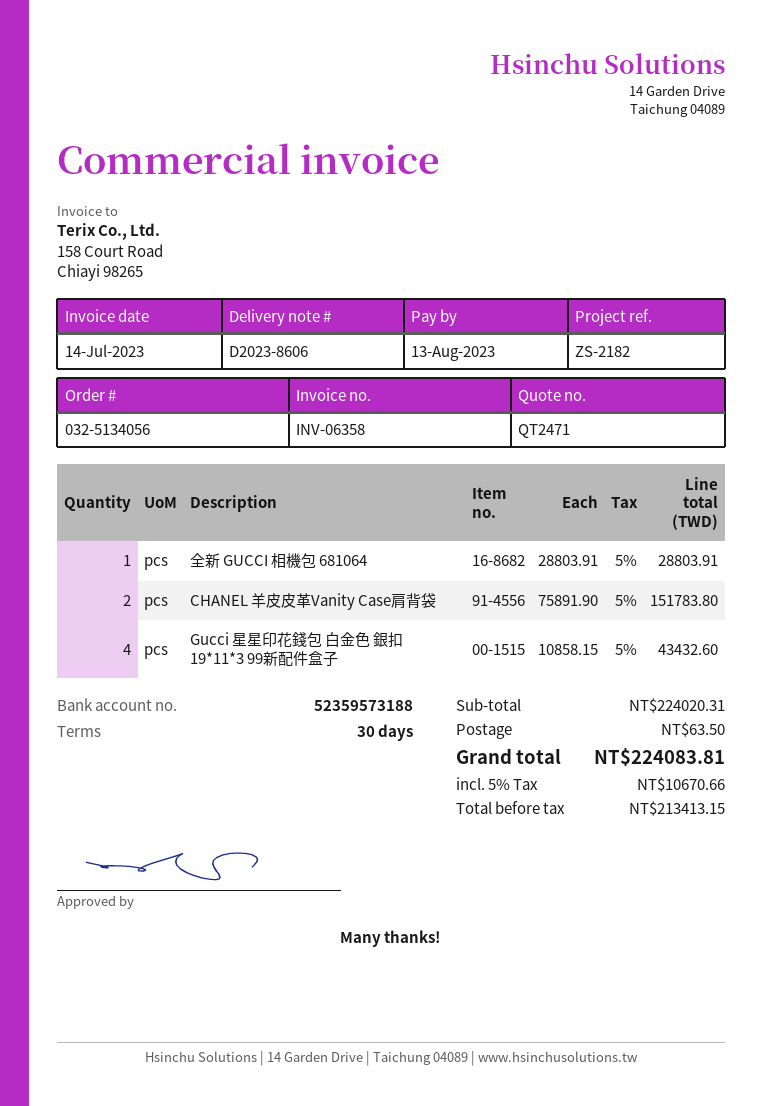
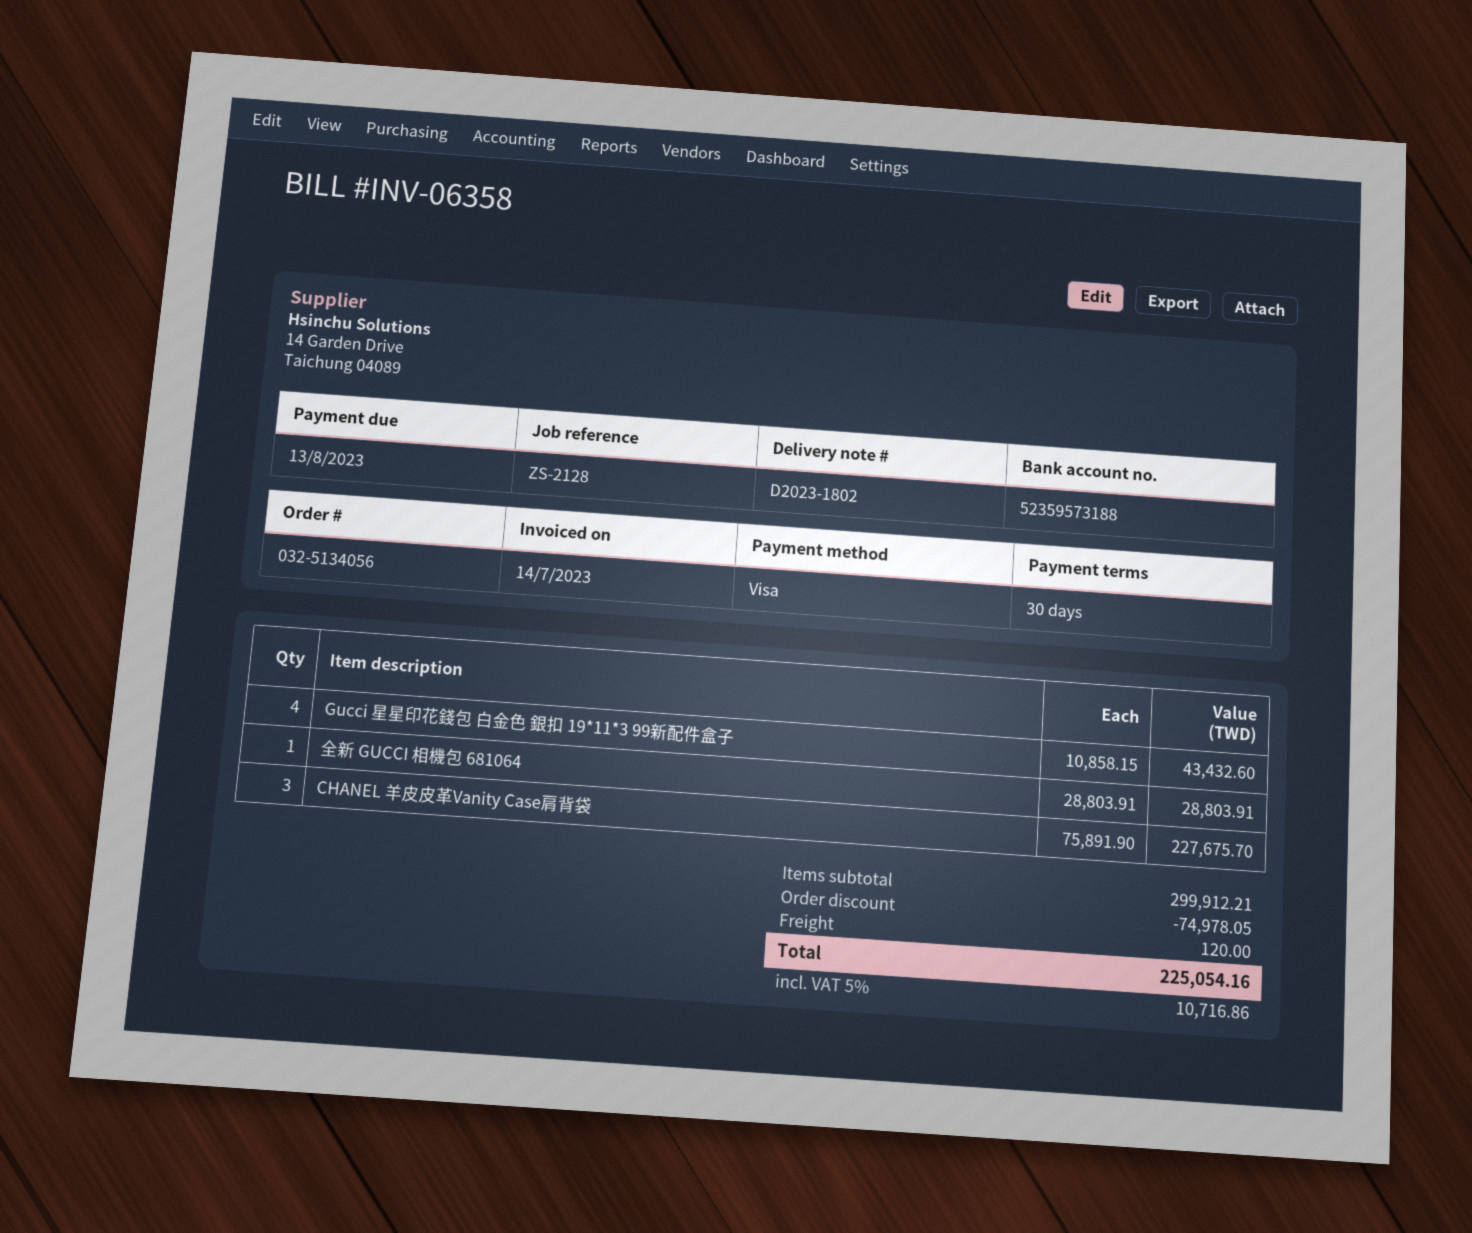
delivery note number: D2023-8606 -> D2023-1802
reference: ZS-2182 -> ZS-2128
CHANEL 羊皮皮革Vanity Case肩背袋: 2 x 75891.90 = 151783.80 -> 3 x 75891.90 = 227675.70
subtotal: 224020.31 -> 299912.21
discount: none -> 74978.05
shipping: 63.50 -> 120.00
tax: 5% = 10670.66 -> 5% = 10716.86
total: 224083.81 -> 225054.16

